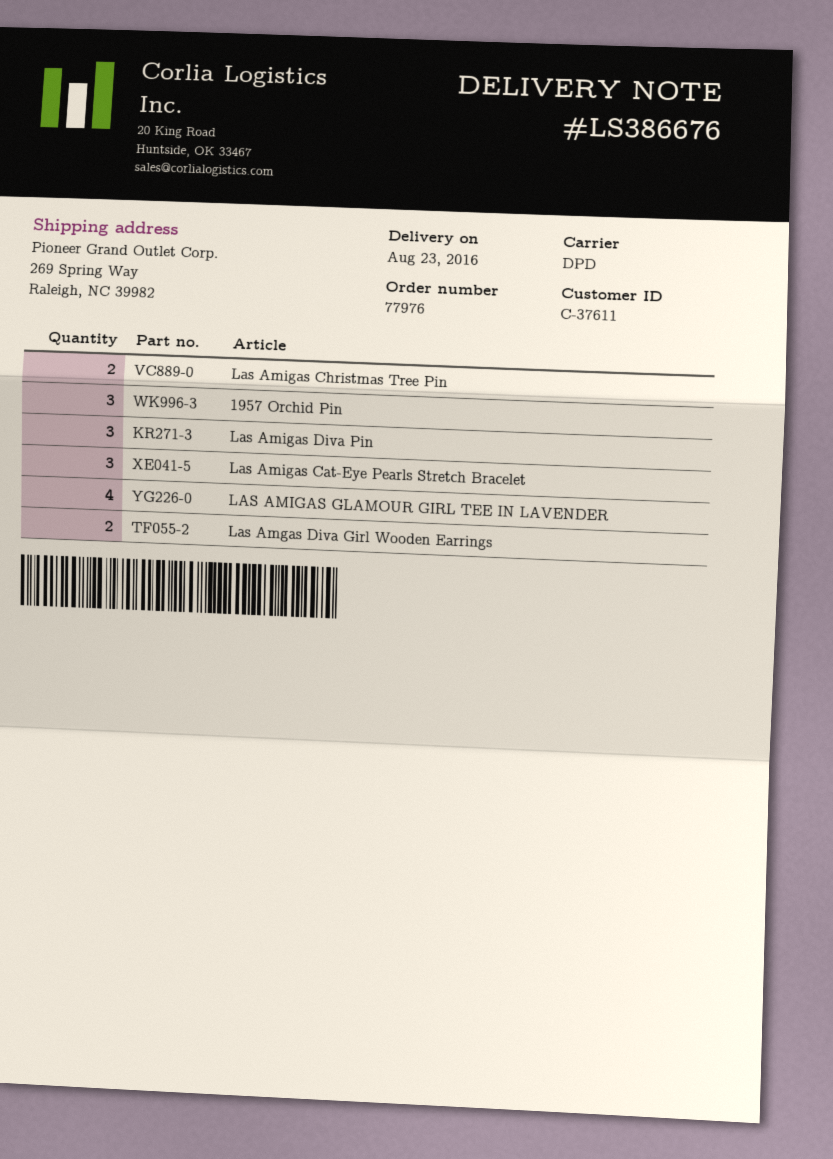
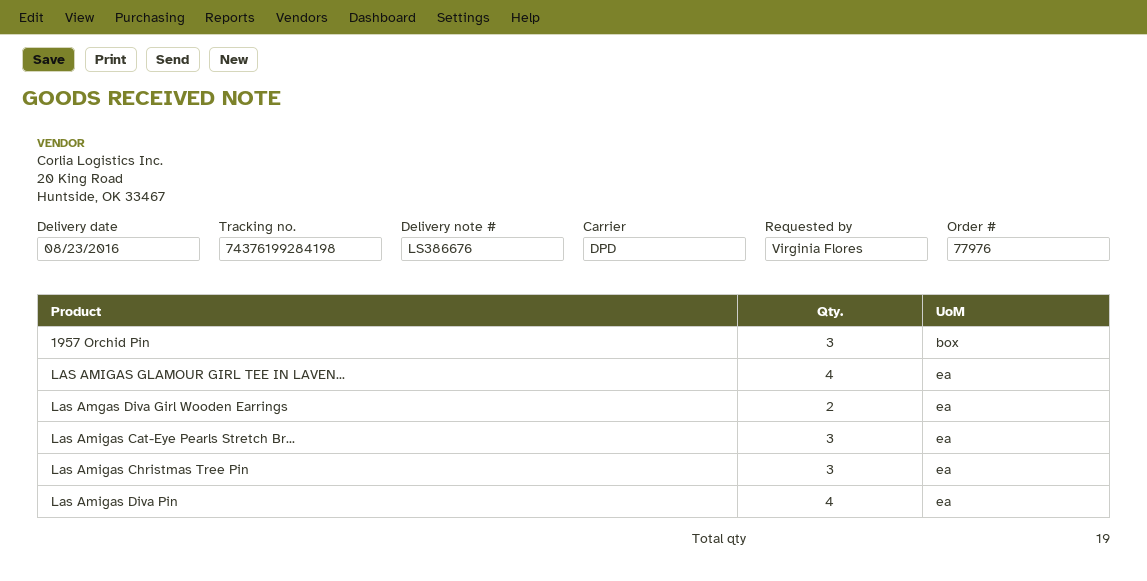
Las Amigas Christmas Tree Pin: 2 -> 3
Las Amigas Diva Pin: 3 -> 4

